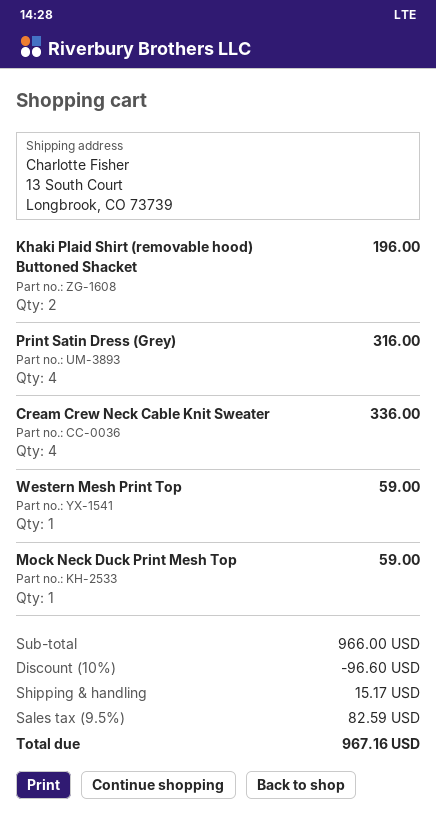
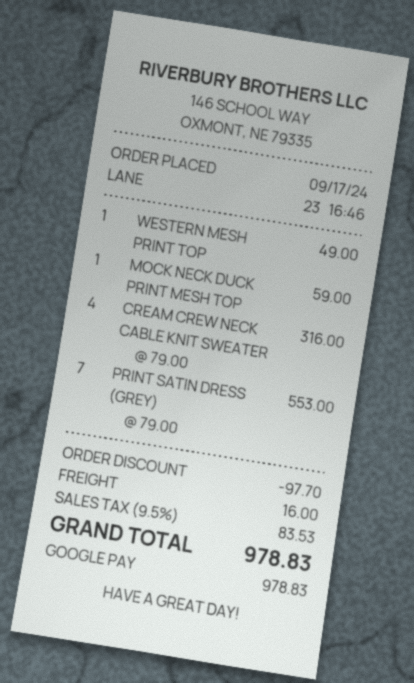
Khaki Plaid Shirt (removable hood) Buttoned Shacket: 2 for 196.00 -> none
Print Satin Dress (Grey): 4 for 316.00 -> 7 for 553.00
Cream Crew Neck Cable Knit Sweater: 4 for 336.00 -> 4 for 316.00
Western Mesh Print Top: 1 for 59.00 -> 1 for 49.00
discount: 96.60 -> 97.70
shipping: 15.17 -> 16.00
tax: 9.5% = 82.59 -> 9.5% = 83.53
total: 967.16 -> 978.83

